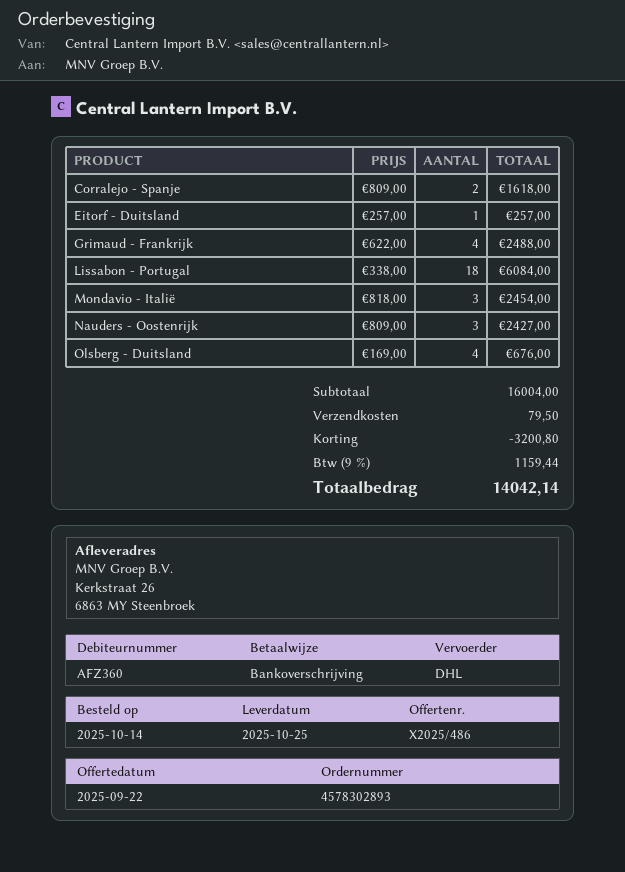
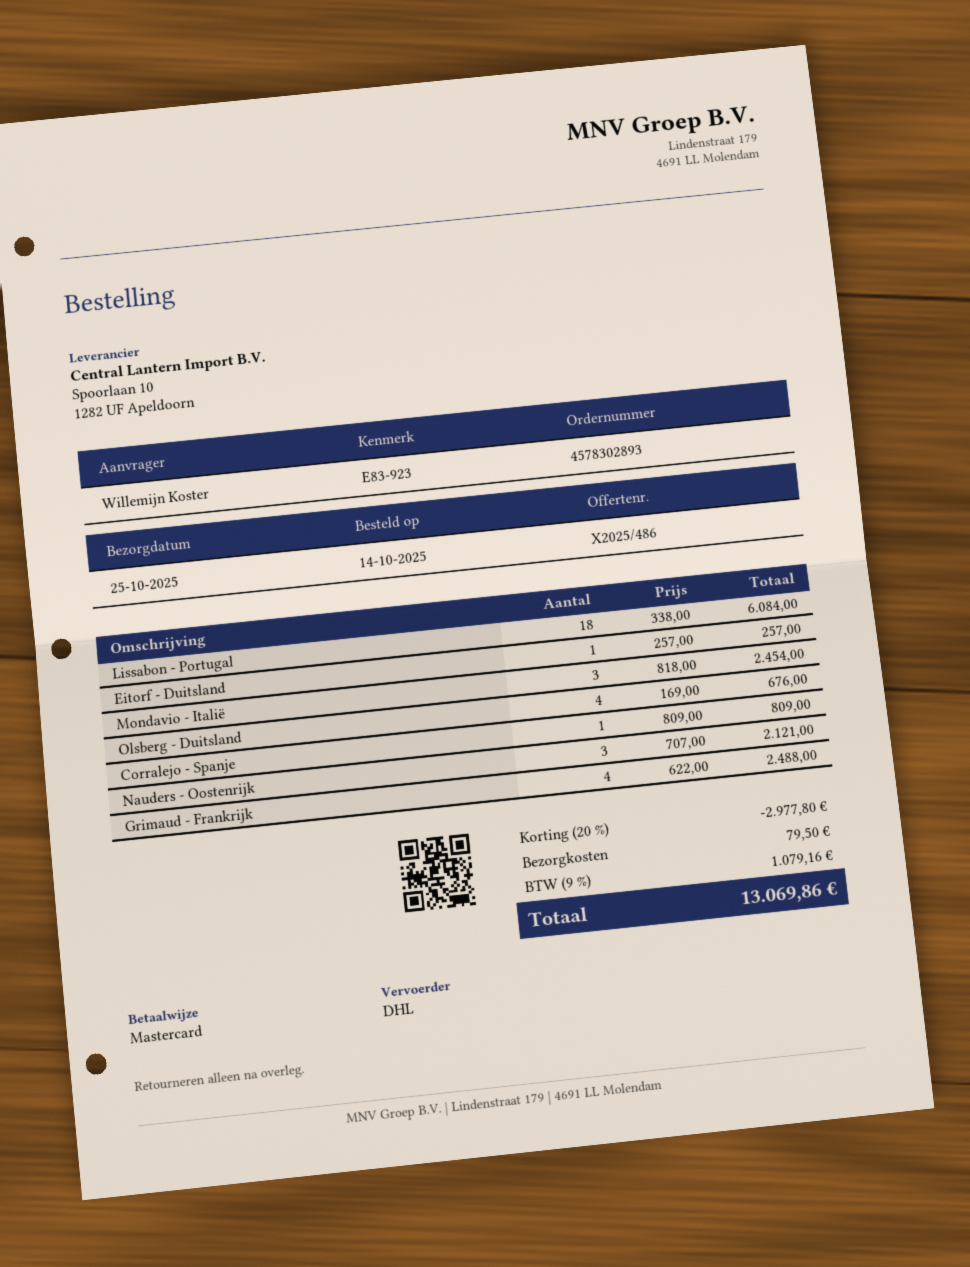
payment method: bank transfer -> Mastercard
Corralejo - Spanje: 2 x 809.00 = 1618.00 -> 1 x 809.00 = 809.00
Nauders - Oostenrijk: 3 x 809.00 = 2427.00 -> 3 x 707.00 = 2121.00
discount: 3200.80 -> 2977.80
tax: 9% = 1159.44 -> 9% = 1079.16
total: 14042.14 -> 13069.86

